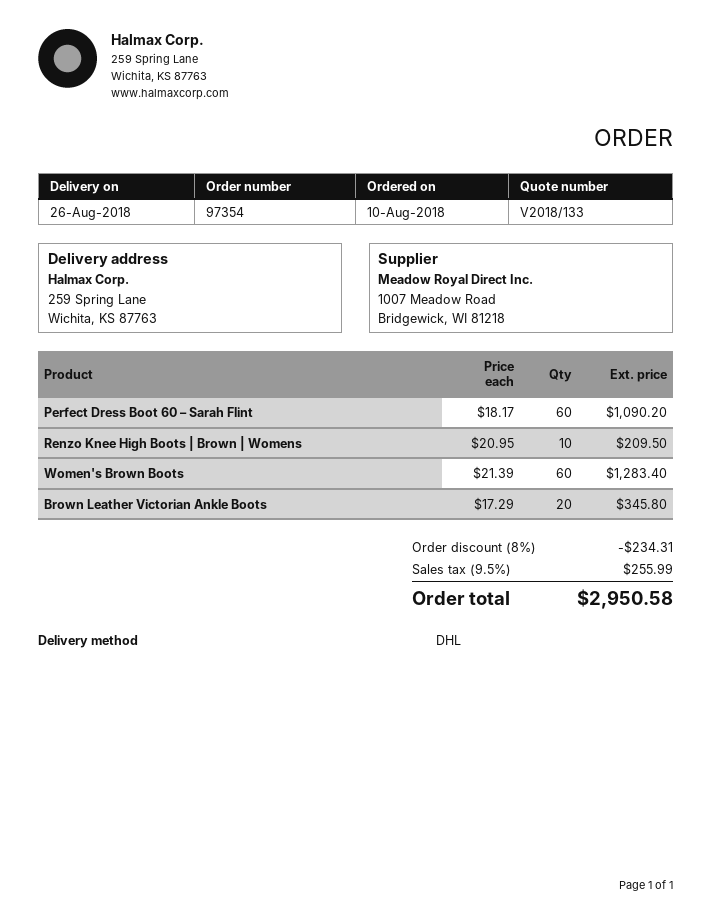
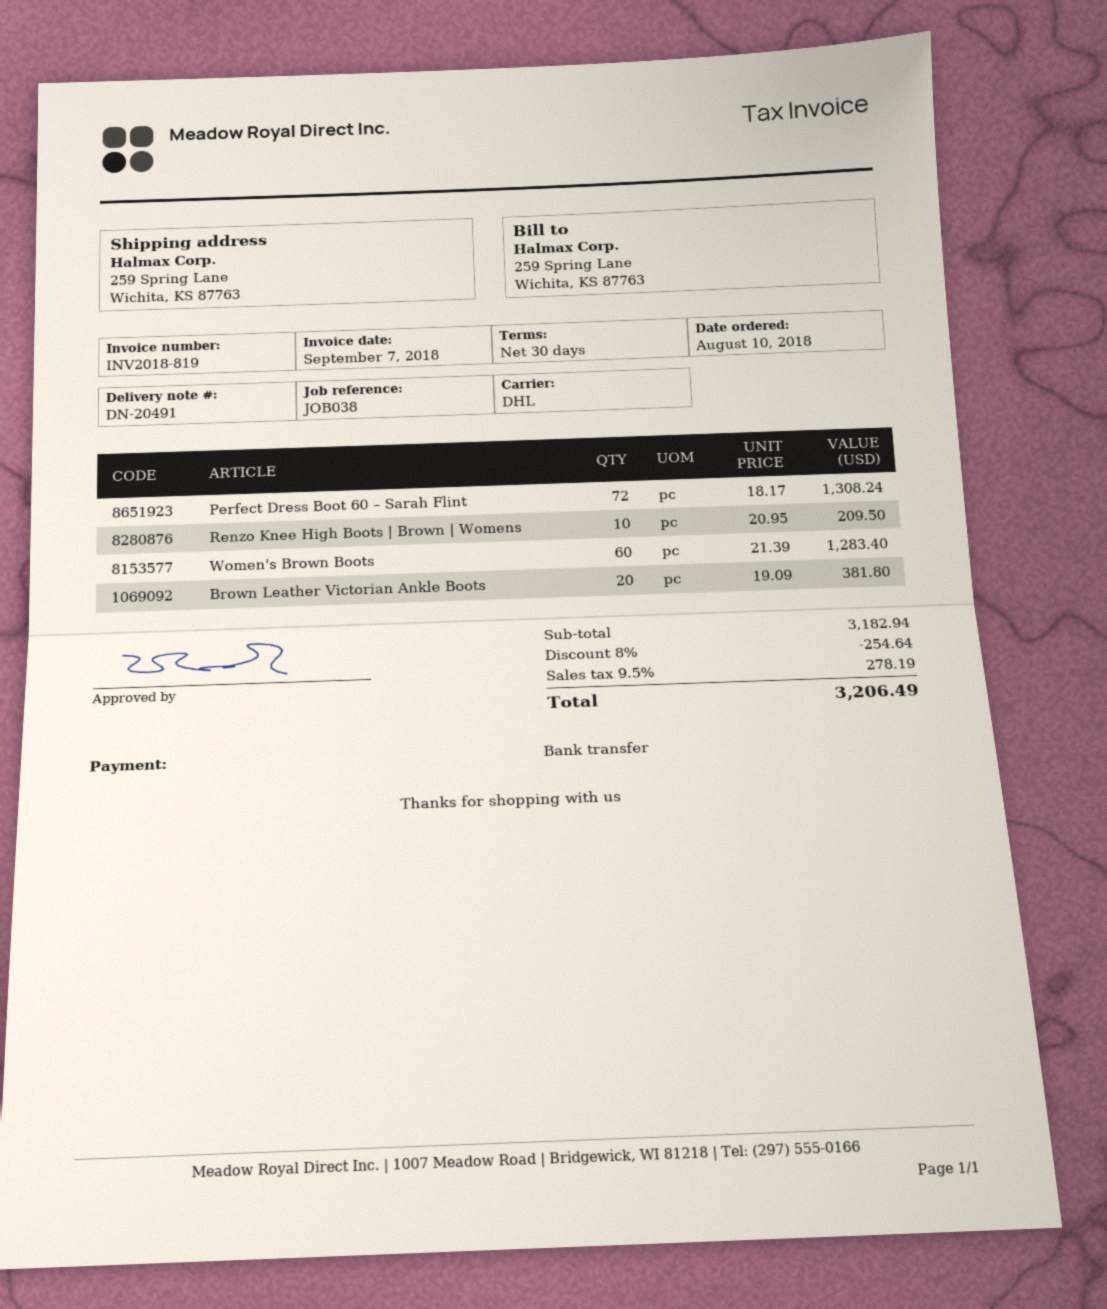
Perfect Dress Boot 60 – Sarah Flint: 60 x 18.17 = 1090.20 -> 72 x 18.17 = 1308.24
Brown Leather Victorian Ankle Boots: 20 x 17.29 = 345.80 -> 20 x 19.09 = 381.80
discount: 8% = 234.31 -> 8% = 254.64
tax: 9.5% = 255.99 -> 9.5% = 278.19
total: 2950.58 -> 3206.49

